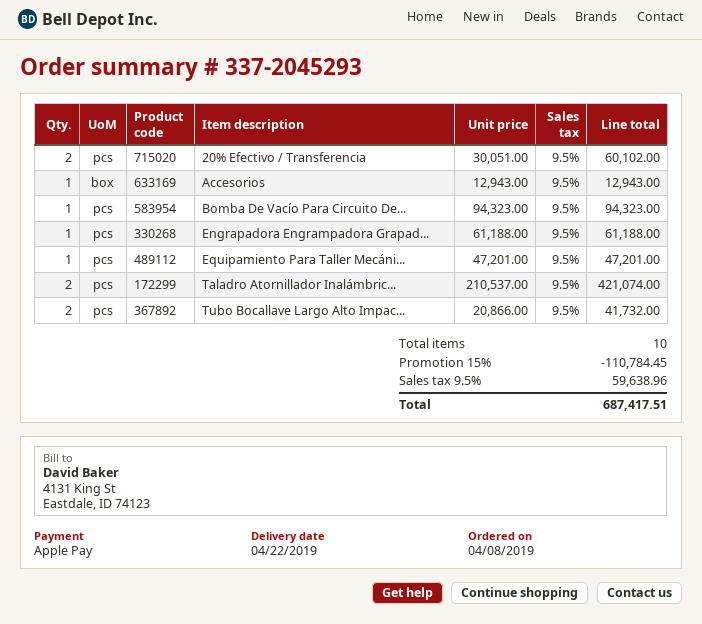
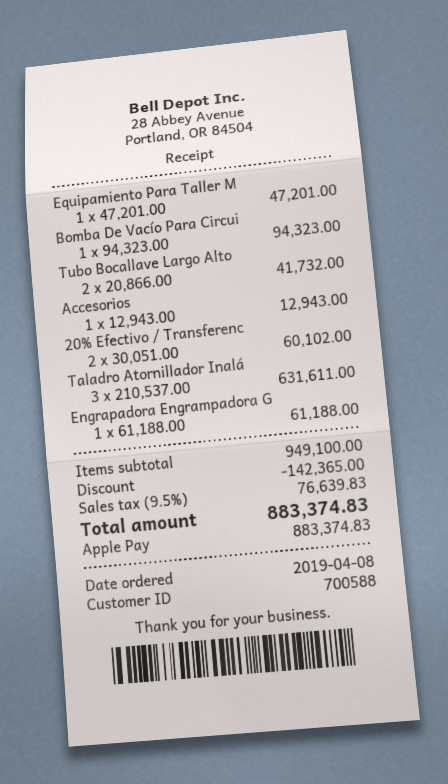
Taladro Atornillador Inalámbric...: 2 x 210537.00 = 421074.00 -> 3 x 210537.00 = 631611.00
discount: 110784.45 -> 142365.00
tax: 9.5% = 59638.96 -> 9.5% = 76639.83
total: 687417.51 -> 883374.83

